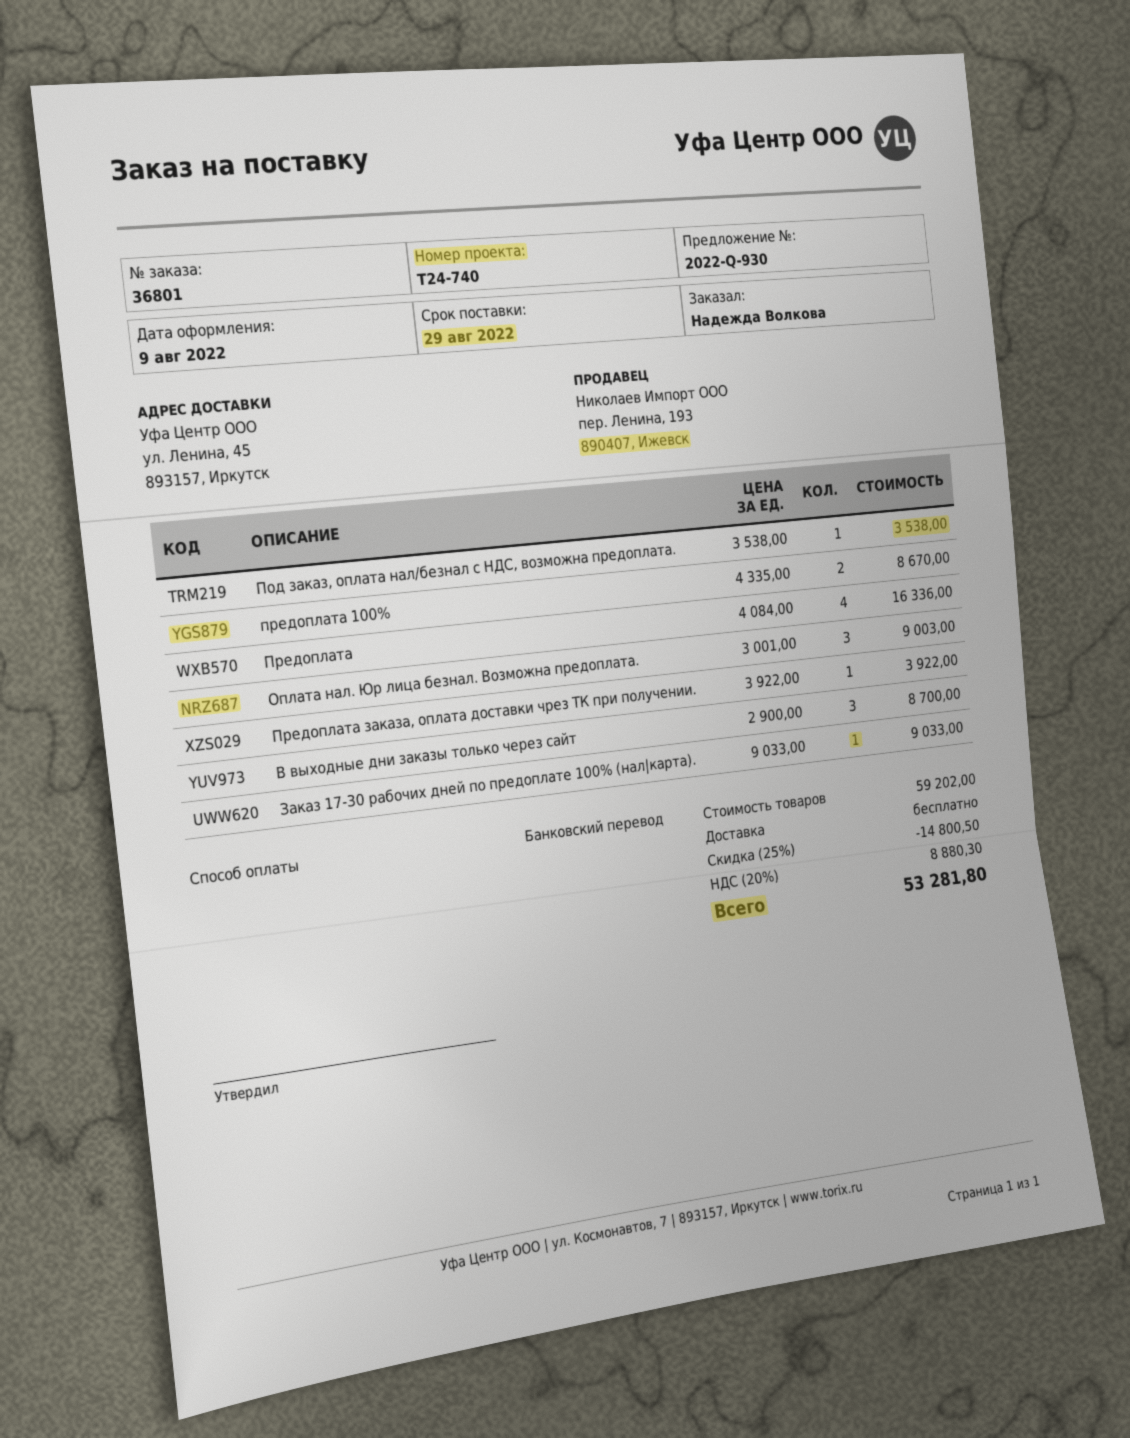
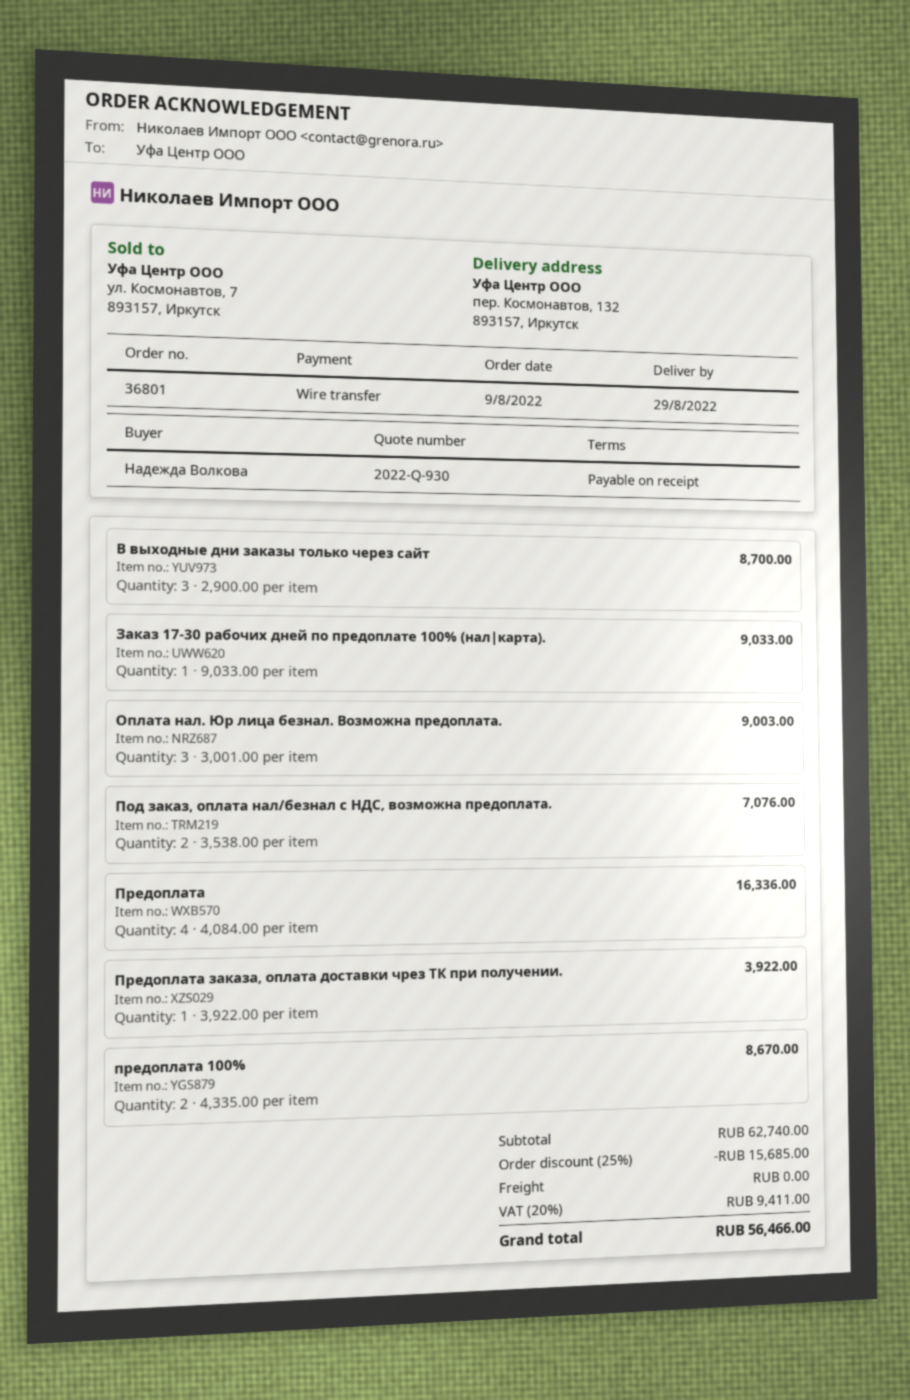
ship to: ул. Ленина, 45, 893157, Иркутск -> пер. Космонавтов, 132, 893157, Иркутск
Под заказ, оплата нал/безнал с НДС, возможна предоплата.: 1 x 3538.00 = 3538.00 -> 2 x 3538.00 = 7076.00
subtotal: 59202.00 -> 62740.00
discount: 25% = 14800.50 -> 25% = 15685.00
tax: 20% = 8880.30 -> 20% = 9411.00
total: 53281.80 -> 56466.00

